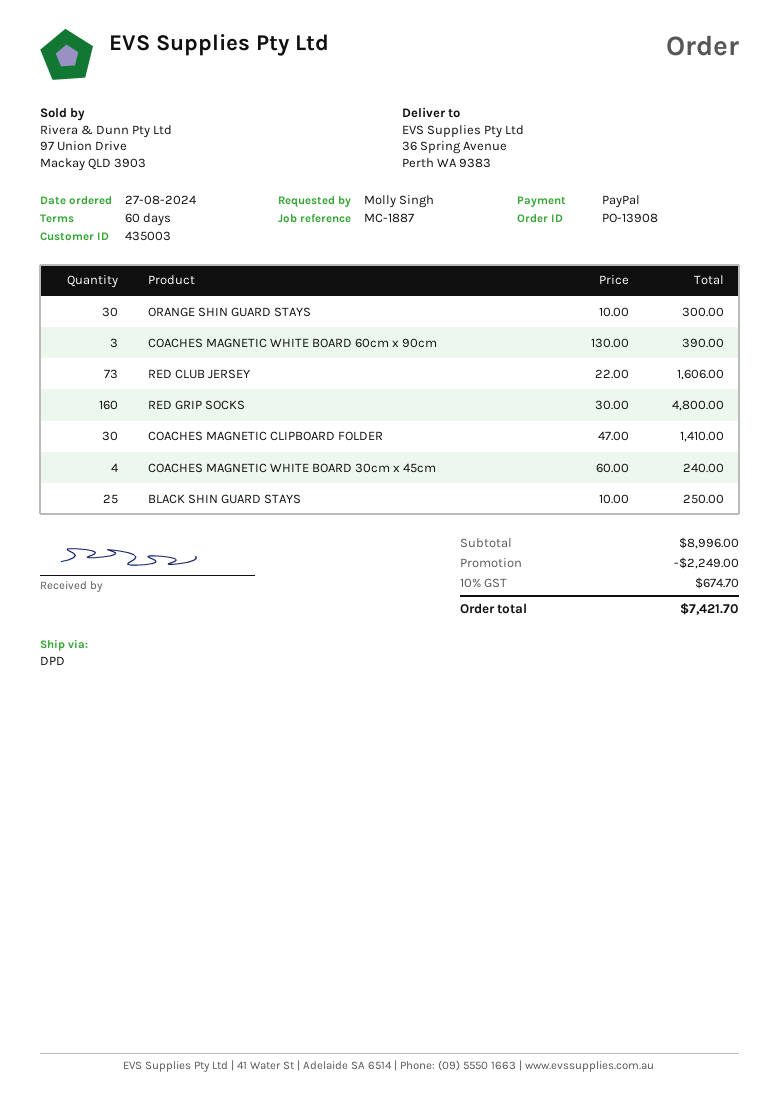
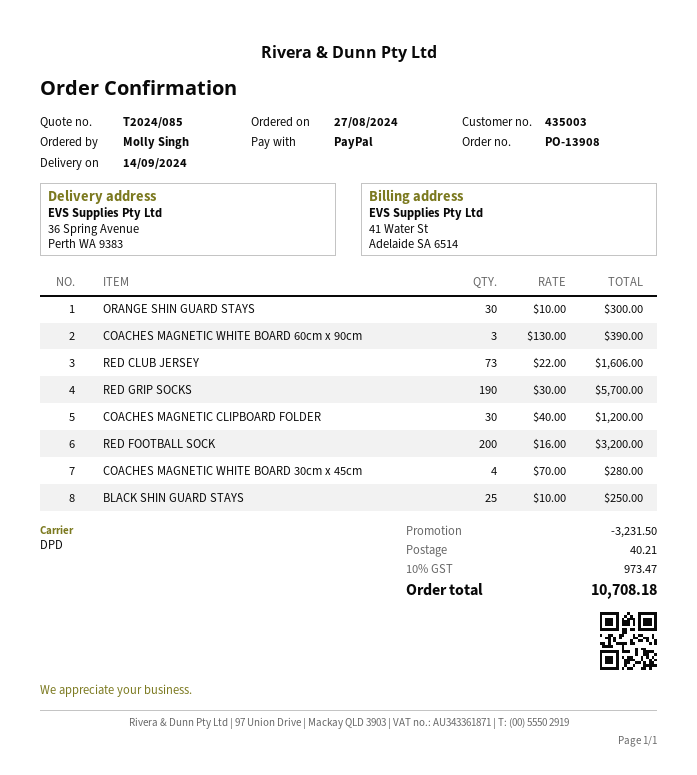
RED GRIP SOCKS: 160 x 30.00 = 4800.00 -> 190 x 30.00 = 5700.00
COACHES MAGNETIC CLIPBOARD FOLDER: 30 x 47.00 = 1410.00 -> 30 x 40.00 = 1200.00
COACHES MAGNETIC WHITE BOARD 30cm x 45cm: 4 x 60.00 = 240.00 -> 4 x 70.00 = 280.00
RED FOOTBALL SOCK: none -> 200 x 16.00 = 3200.00
discount: 2249.00 -> 3231.50
shipping: none -> 40.21
tax: 10% = 674.70 -> 10% = 973.47
total: 7421.70 -> 10708.18

